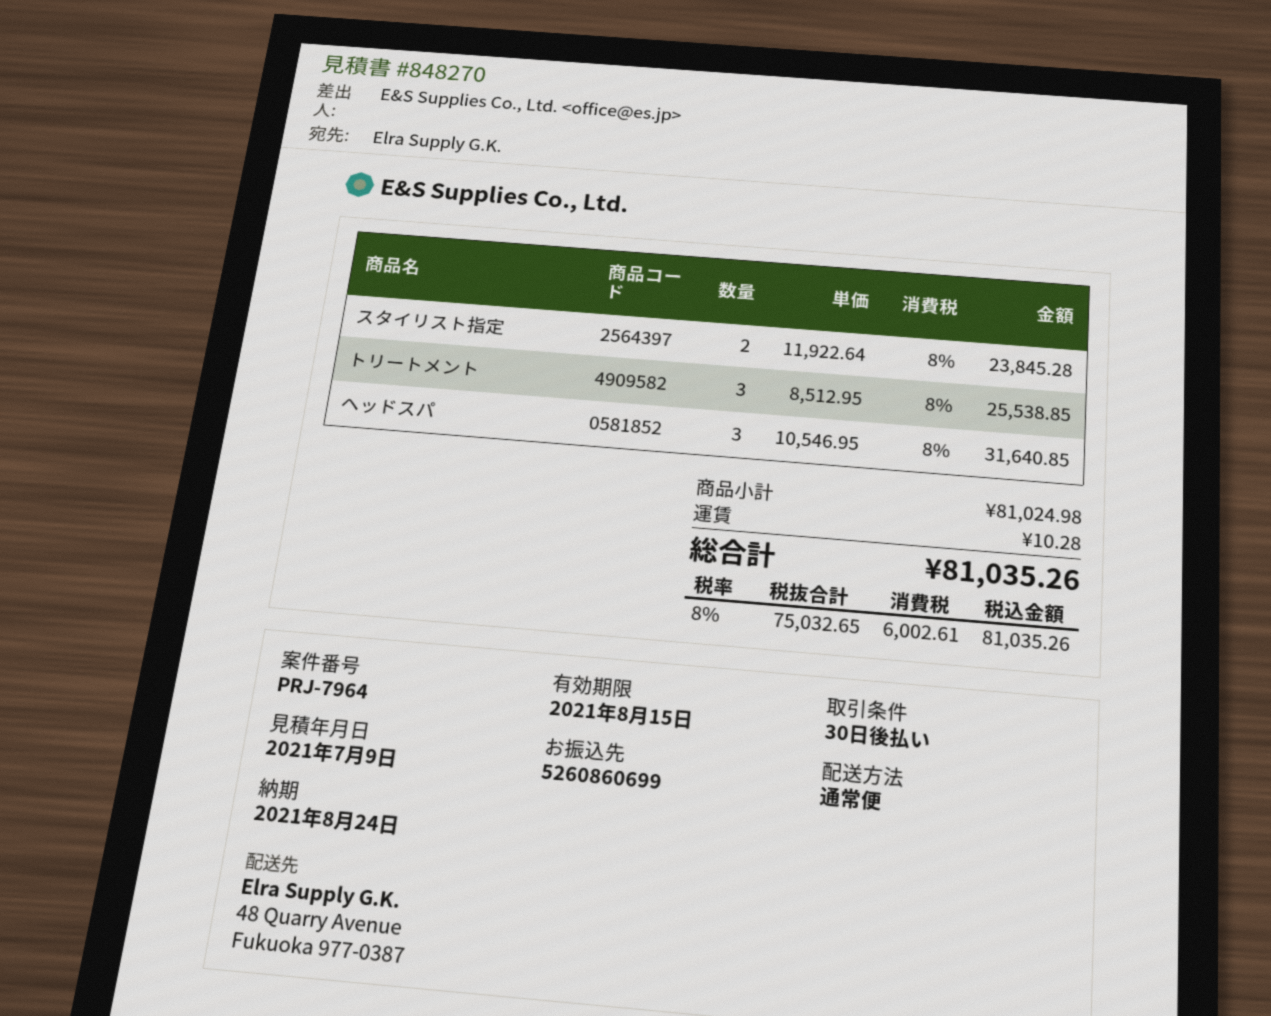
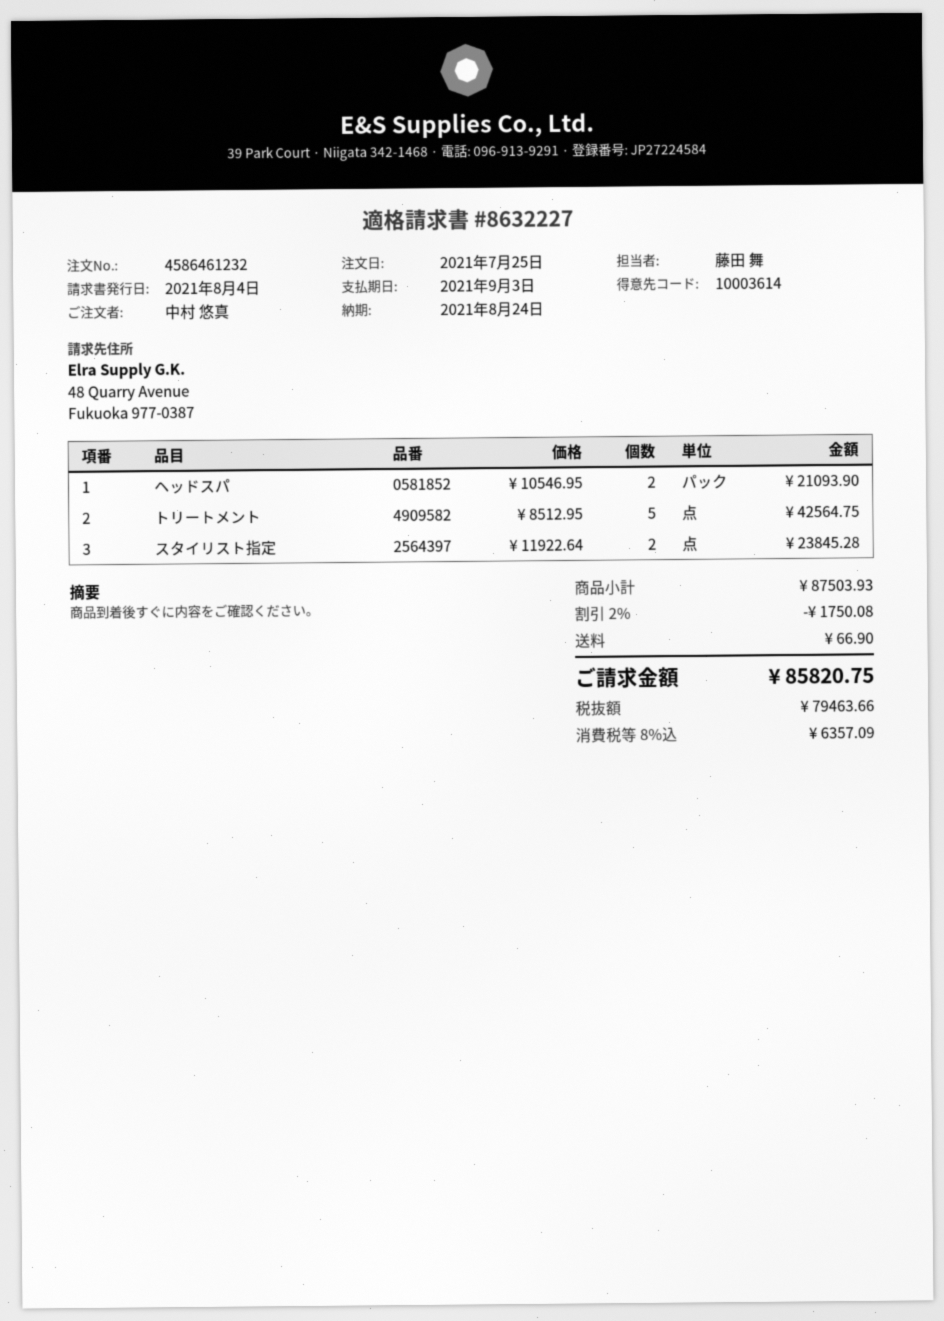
トリートメント: 3 x 8512.95 = 25538.85 -> 5 x 8512.95 = 42564.75
ヘッドスパ: 3 x 10546.95 = 31640.85 -> 2 x 10546.95 = 21093.90
subtotal: 81024.98 -> 87503.93
discount: none -> 2% = 1750.08
shipping: 10.28 -> 66.90
net: 75032.65 -> 79463.66
tax: 8% = 6002.61 -> 8% = 6357.09
total: 81035.26 -> 85820.75

